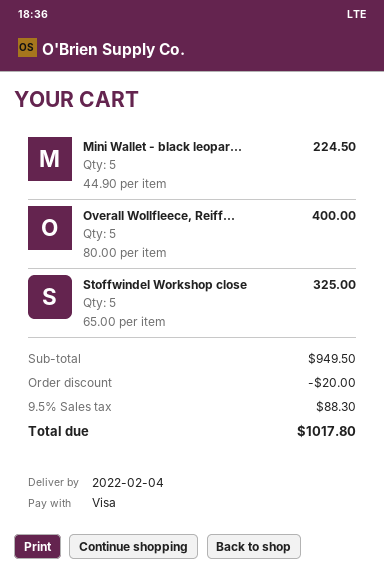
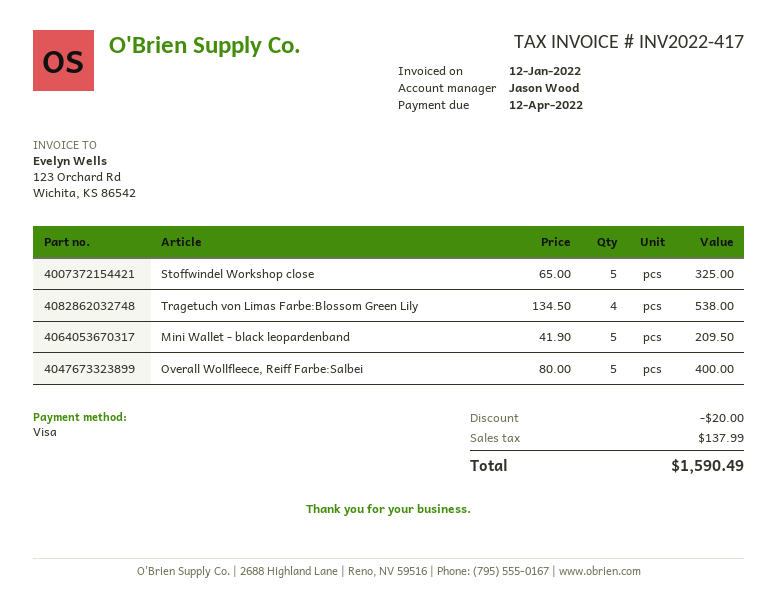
Mini Wallet - black leopar...: 5 x 44.90 = 224.50 -> 5 x 41.90 = 209.50
Tragetuch von Limas Farbe:Blossom Green Lily: none -> 4 x 134.50 = 538.00
tax: 88.30 -> 137.99
total: 1017.80 -> 1590.49

